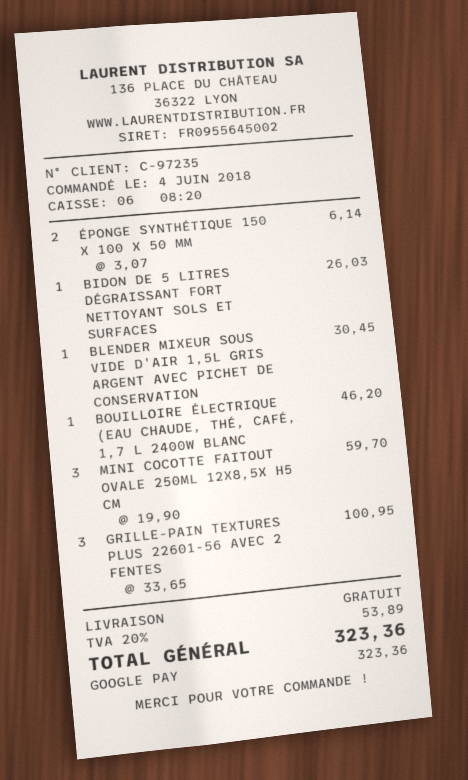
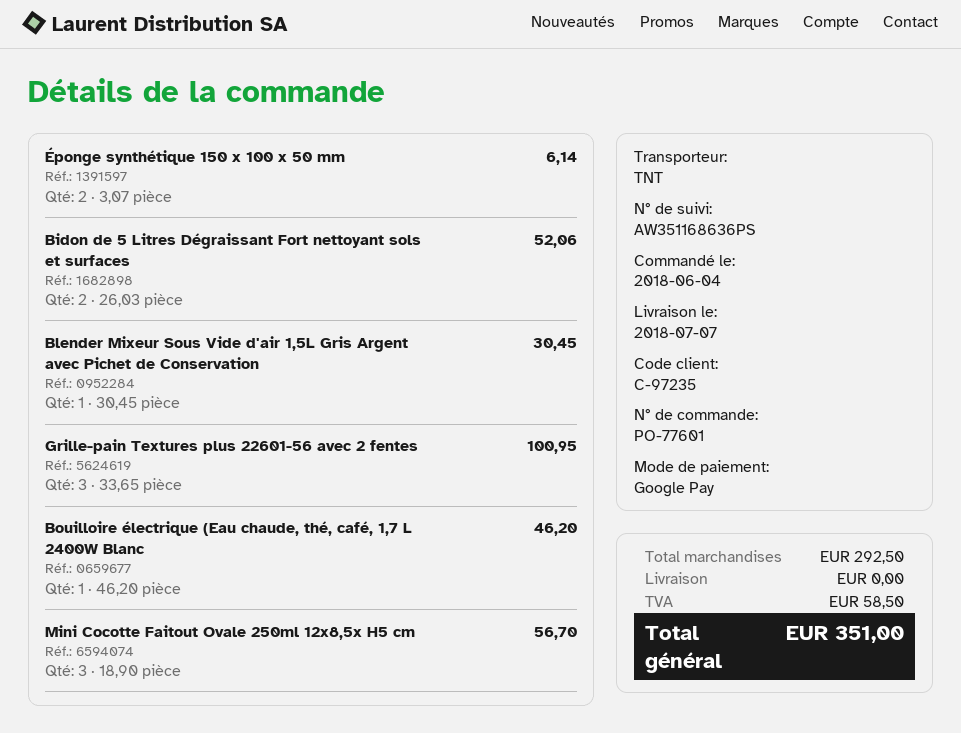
BIDON DE 5 LITRES DÉGRAISSANT FORT NETTOYANT SOLS ET SURFACES: 1 x 26.03 = 26.03 -> 2 x 26.03 = 52.06
MINI COCOTTE FAITOUT OVALE 250ML 12X8,5X H5 CM: 3 x 19.90 = 59.70 -> 3 x 18.90 = 56.70
tax: 53.89 -> 58.50
total: 323.36 -> 351.00

